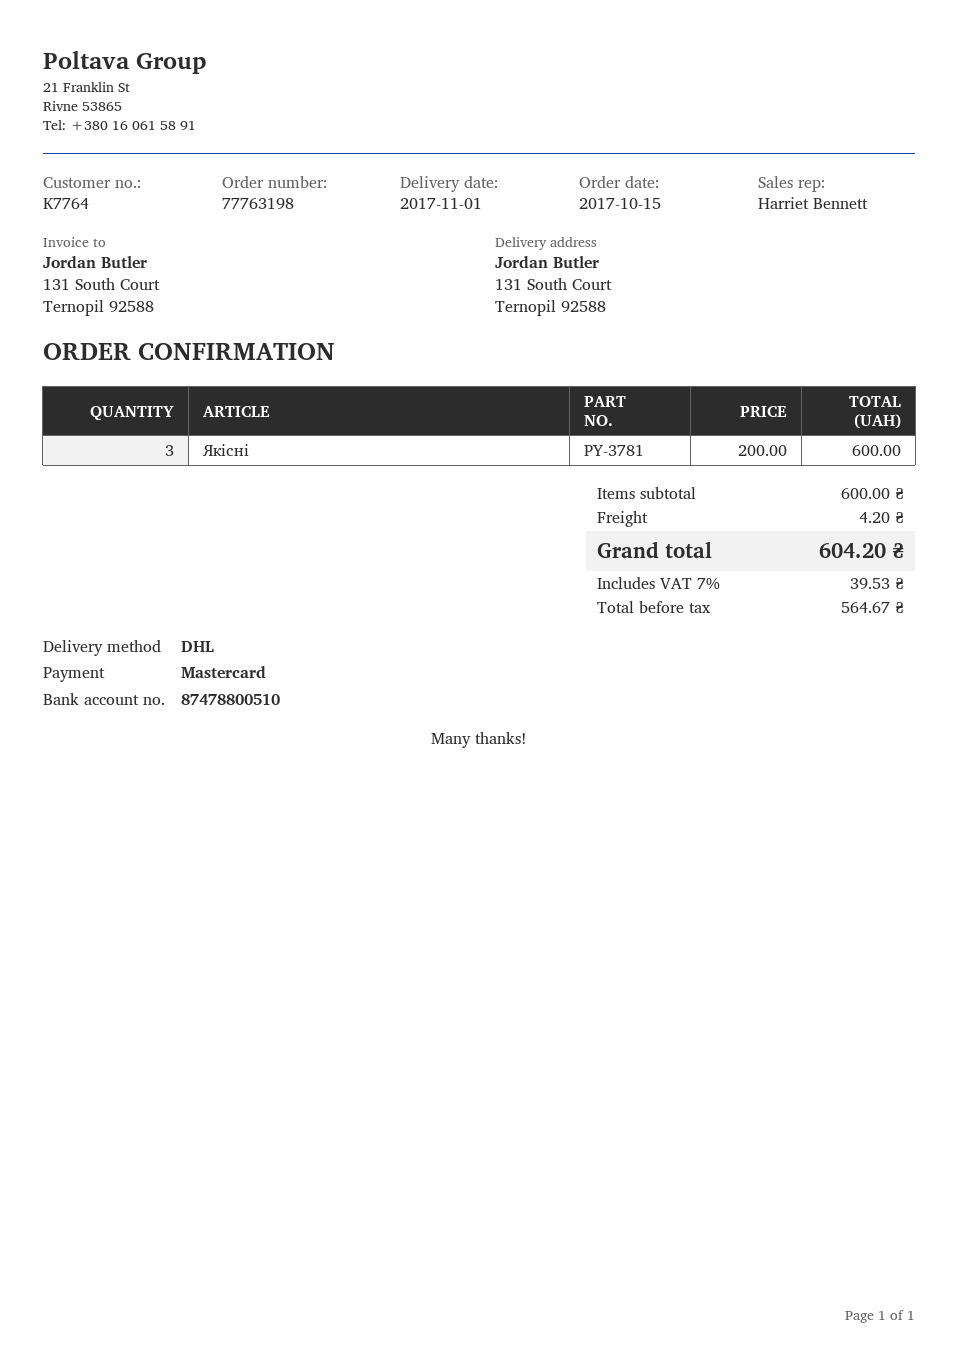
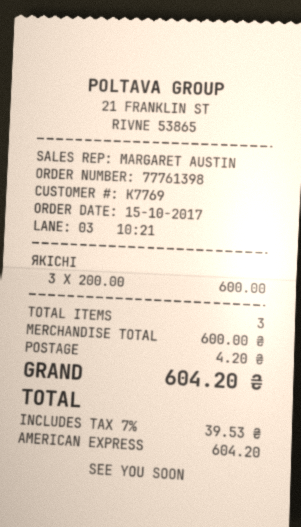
order number: 77763198 -> 77761398
customer number: K7764 -> K7769
sales rep: Harriet Bennett -> MARGARET AUSTIN
payment method: Mastercard -> American Express

